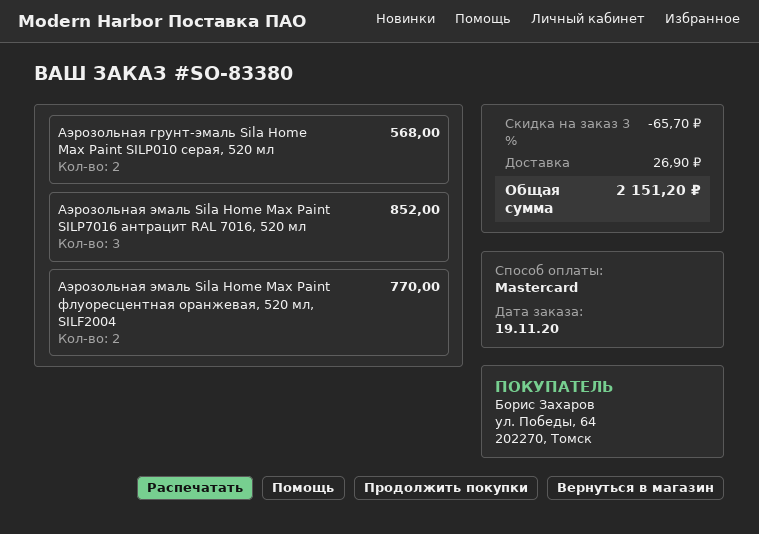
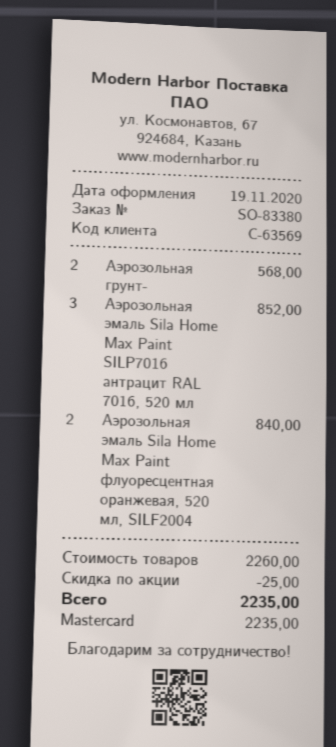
Аэрозольная эмаль Sila Home Max Paint флуоресцентная оранжевая, 520 мл, SILF2004: 2 for 770.00 -> 2 for 840.00
discount: 65.70 -> 25.00
shipping: 26.90 -> none
total: 2151.20 -> 2235.00

